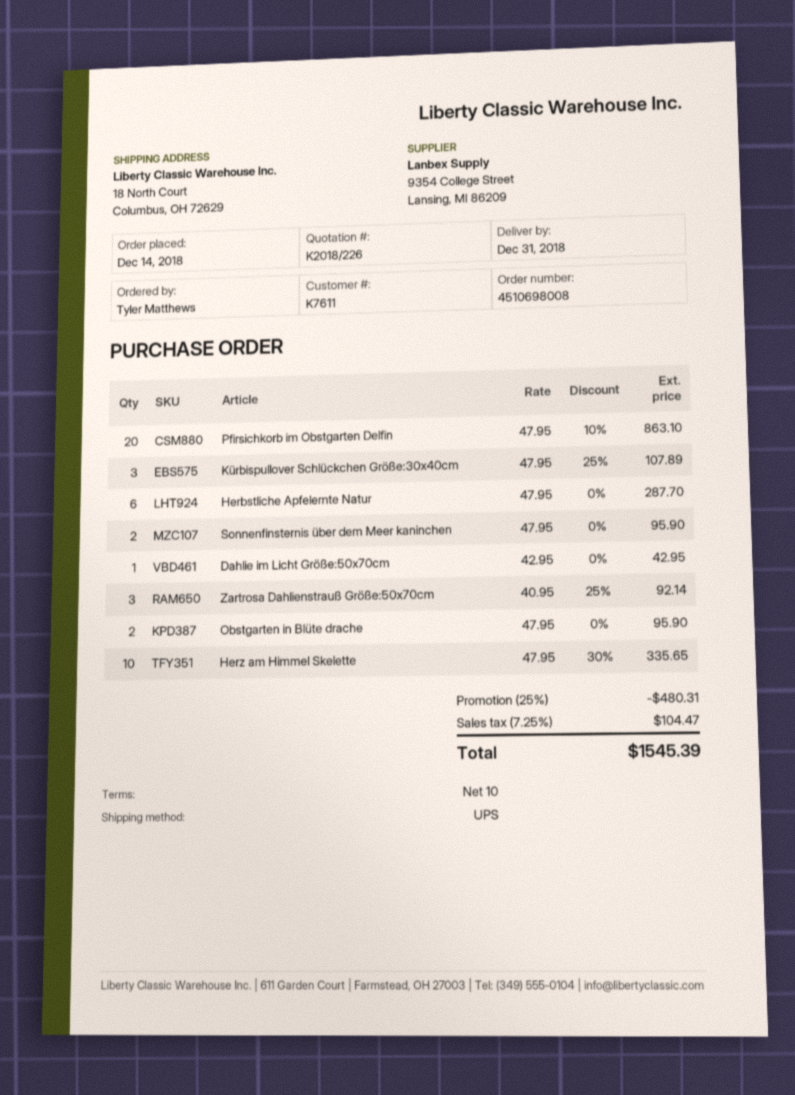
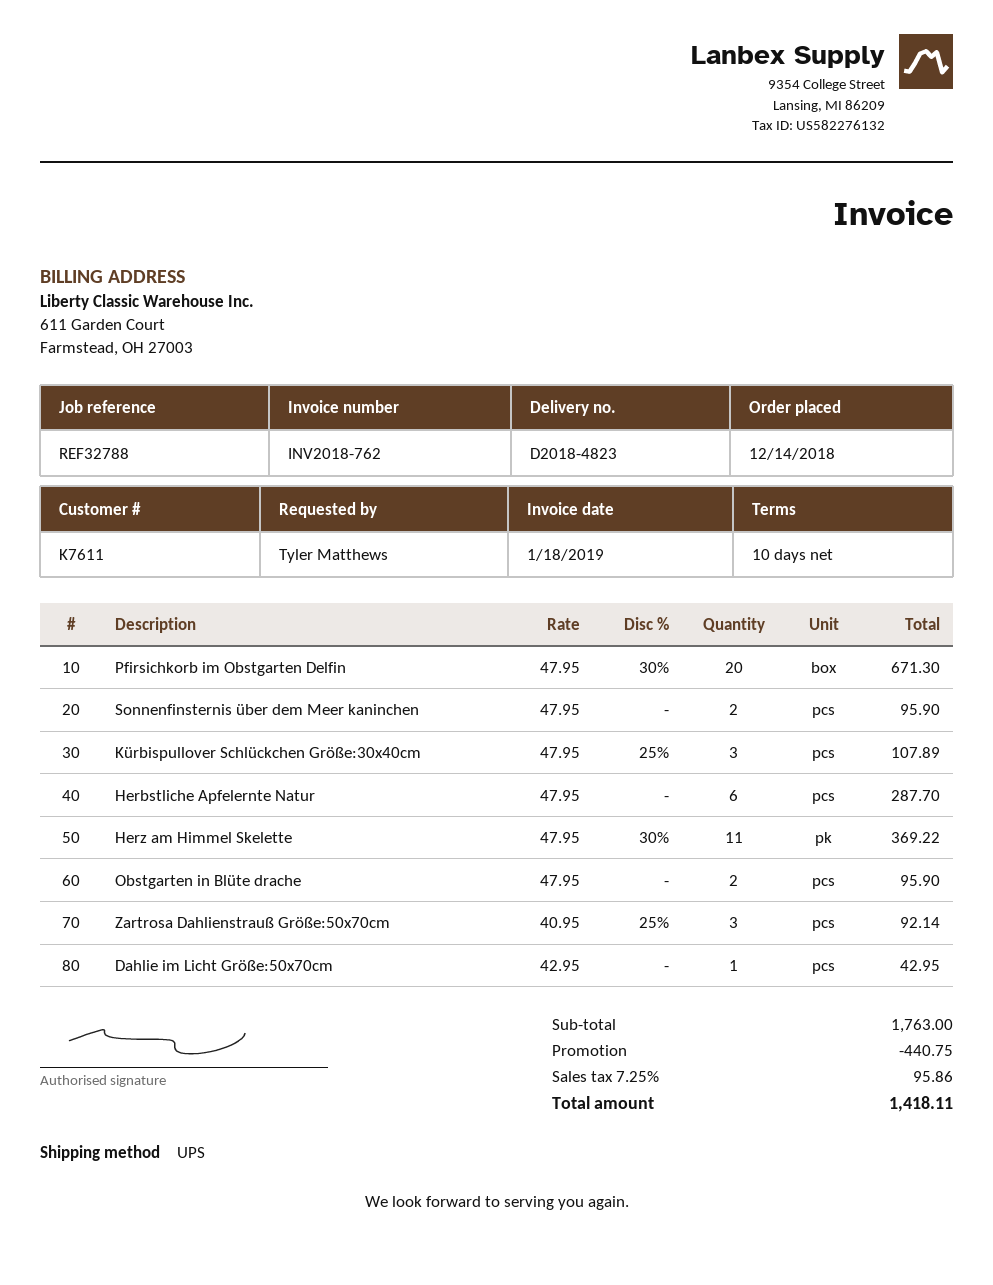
Pfirsichkorb im Obstgarten Delfin: 20 x 47.95 - 10% = 863.10 -> 20 x 47.95 - 30% = 671.30
Herz am Himmel Skelette: 10 x 47.95 - 30% = 335.65 -> 11 x 47.95 - 30% = 369.22
discount: 480.31 -> 440.75
tax: 7.25% = 104.47 -> 7.25% = 95.86
total: 1545.39 -> 1418.11

